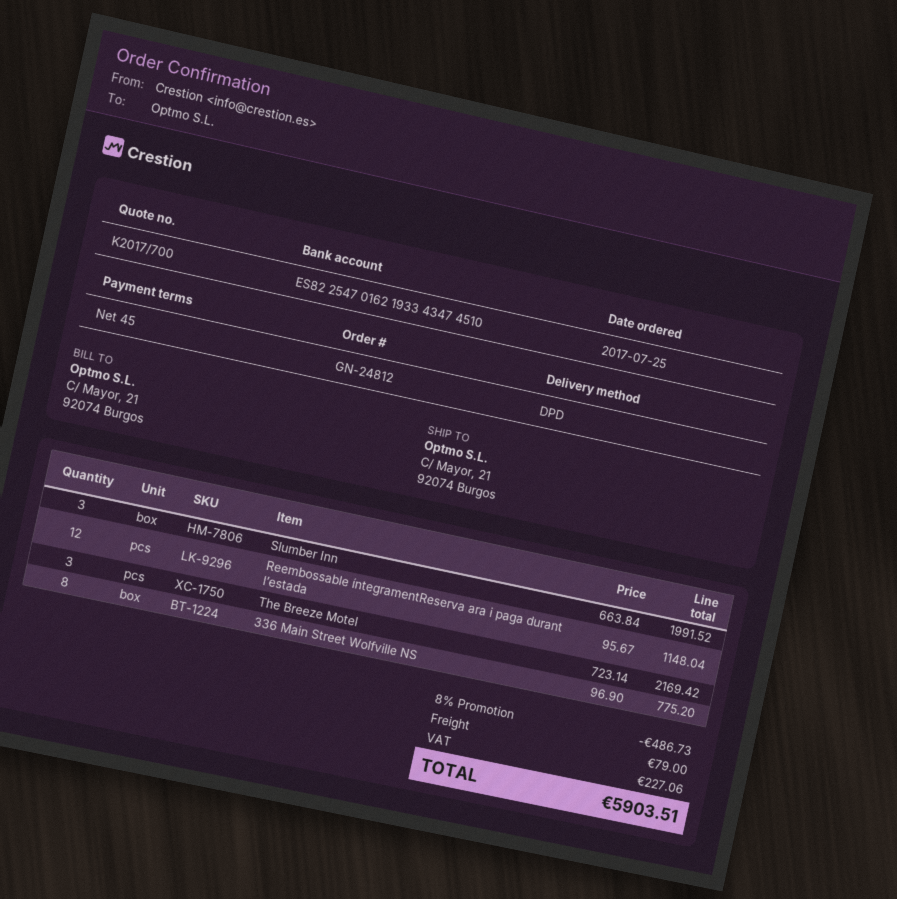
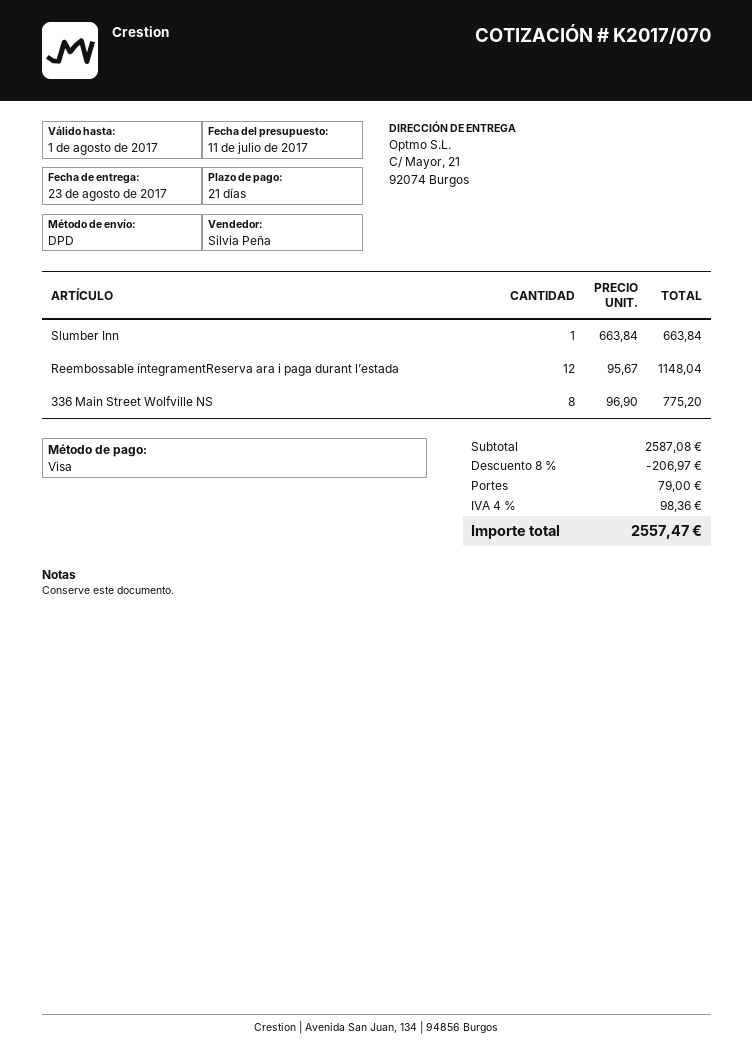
quote number: K2017/700 -> K2017/070
payment terms: 45 days -> 21 days
Slumber Inn: 3 x 663.84 = 1991.52 -> 1 x 663.84 = 663.84
The Breeze Motel: 3 x 723.14 = 2169.42 -> none
discount: 8% = 486.73 -> 8% = 206.97
tax: 227.06 -> 98.36
total: 5903.51 -> 2557.47

